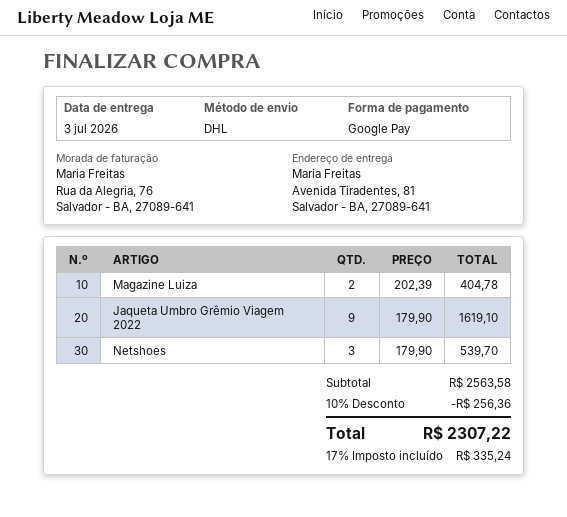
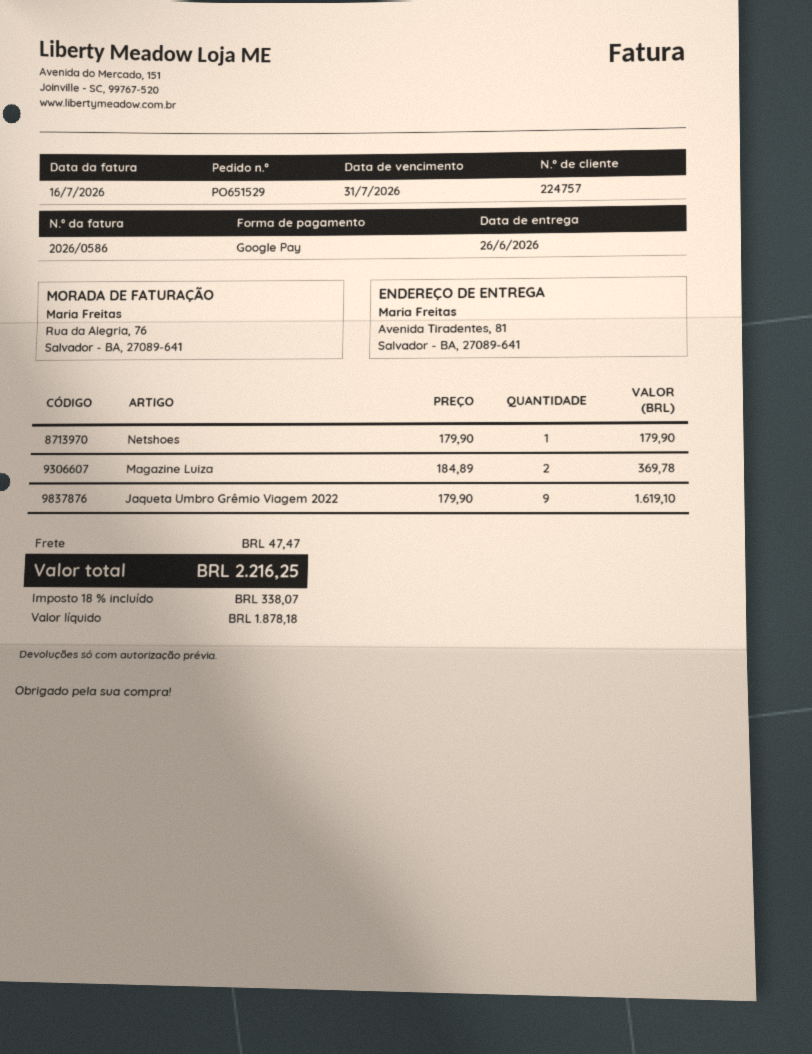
delivery date: 2026-07-03 -> 2026-06-26
Magazine Luiza: 2 x 202.39 = 404.78 -> 2 x 184.89 = 369.78
Netshoes: 3 x 179.90 = 539.70 -> 1 x 179.90 = 179.90
discount: 10% = 256.36 -> none
shipping: none -> 47.47
tax: 17% = 335.24 -> 18% = 338.07
total: 2307.22 -> 2216.25

